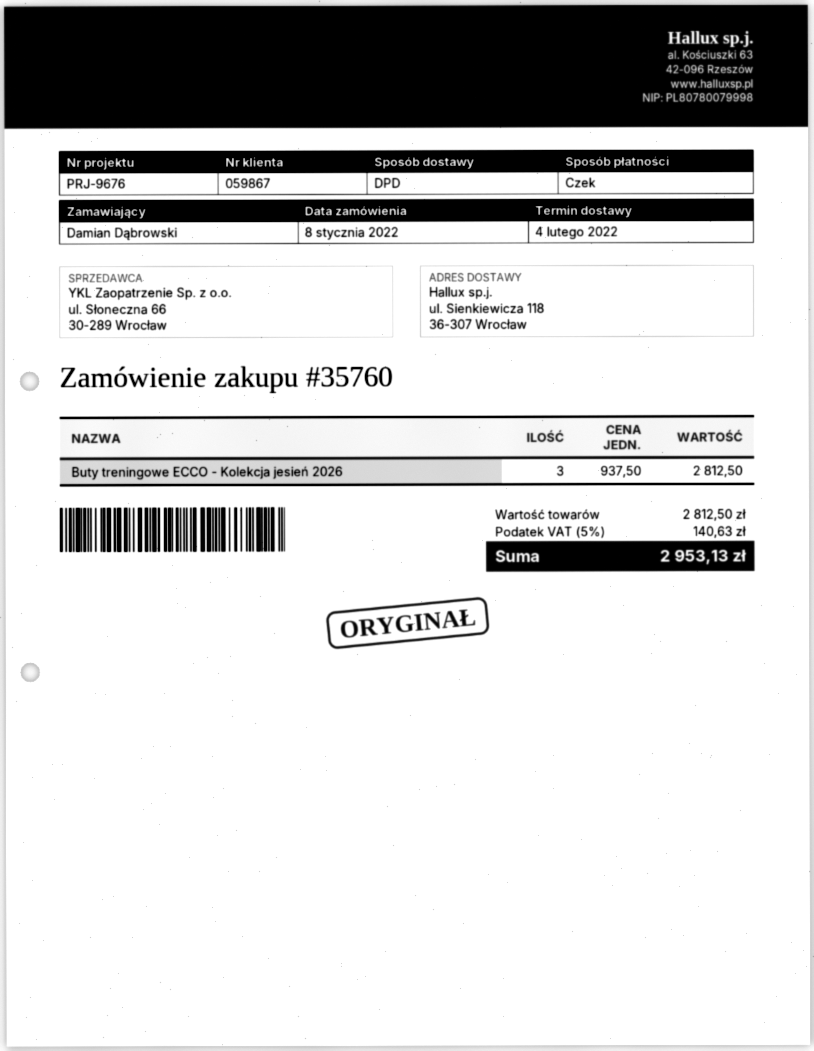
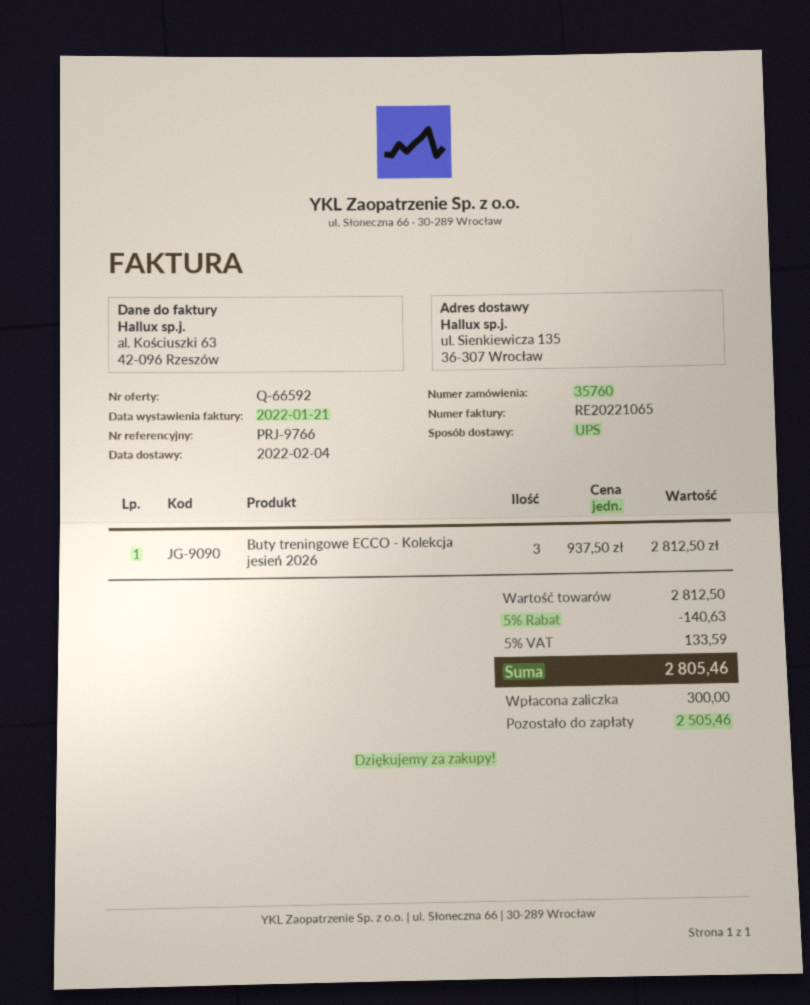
reference: PRJ-9676 -> PRJ-9766
shipping method: DPD -> UPS
ship to: ul. Sienkiewicza 118, 36-307 Wrocław -> ul. Sienkiewicza 135, 36-307 Wrocław
discount: none -> 5% = 140.63
tax: 5% = 140.63 -> 5% = 133.59
total: 2953.13 -> 2805.46

